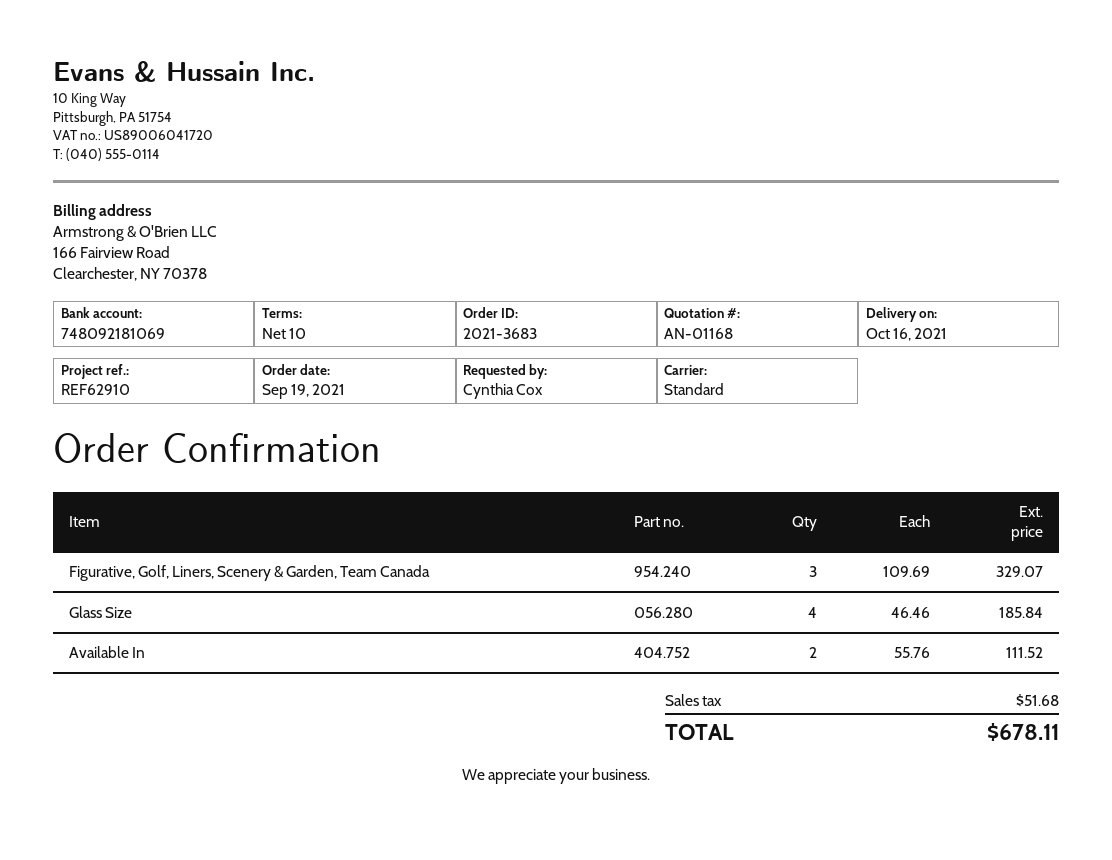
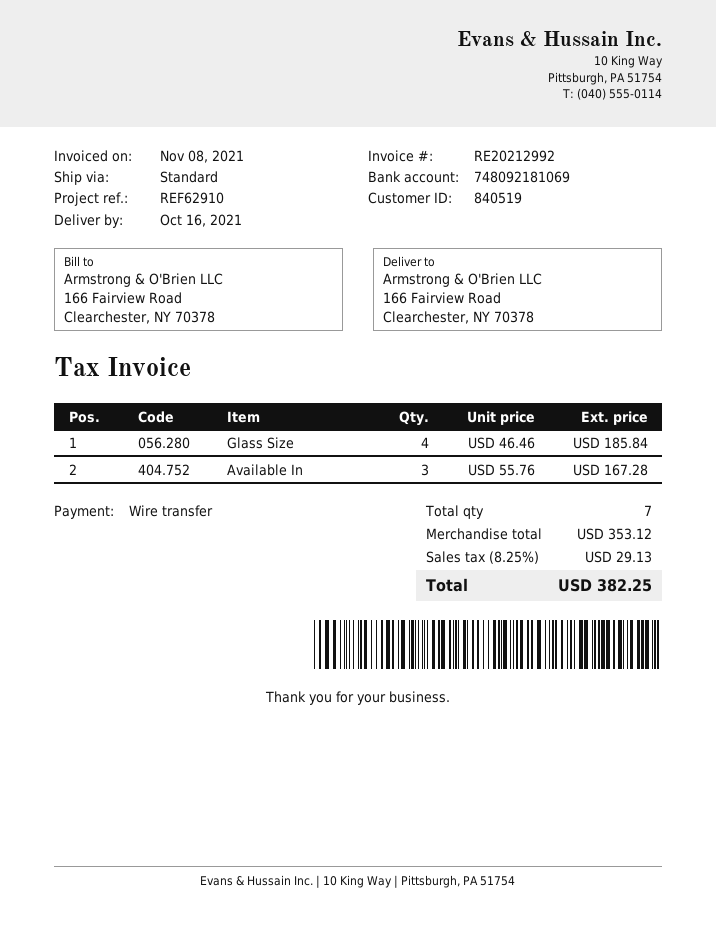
Figurative, Golf, Liners, Scenery & Garden, Team Canada: 3 x 109.69 = 329.07 -> none
Available In: 2 x 55.76 = 111.52 -> 3 x 55.76 = 167.28
tax: 51.68 -> 29.13
total: 678.11 -> 382.25

